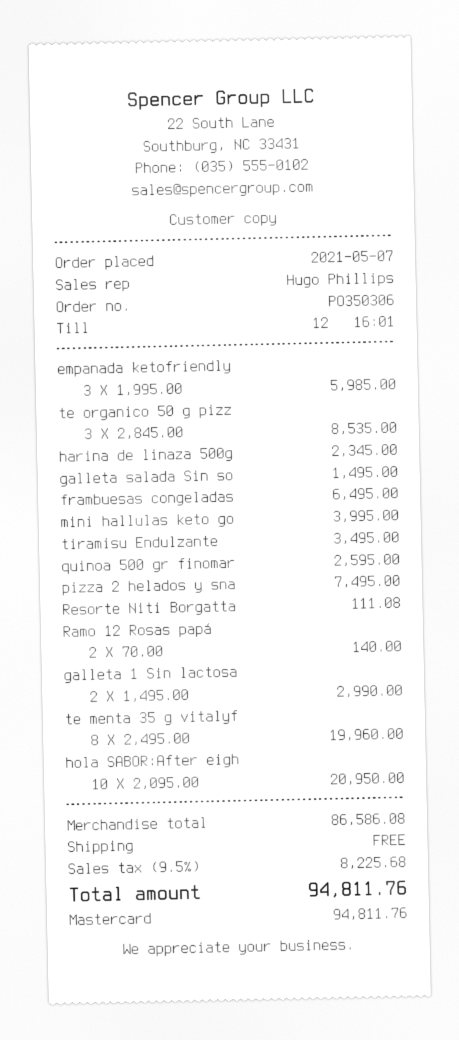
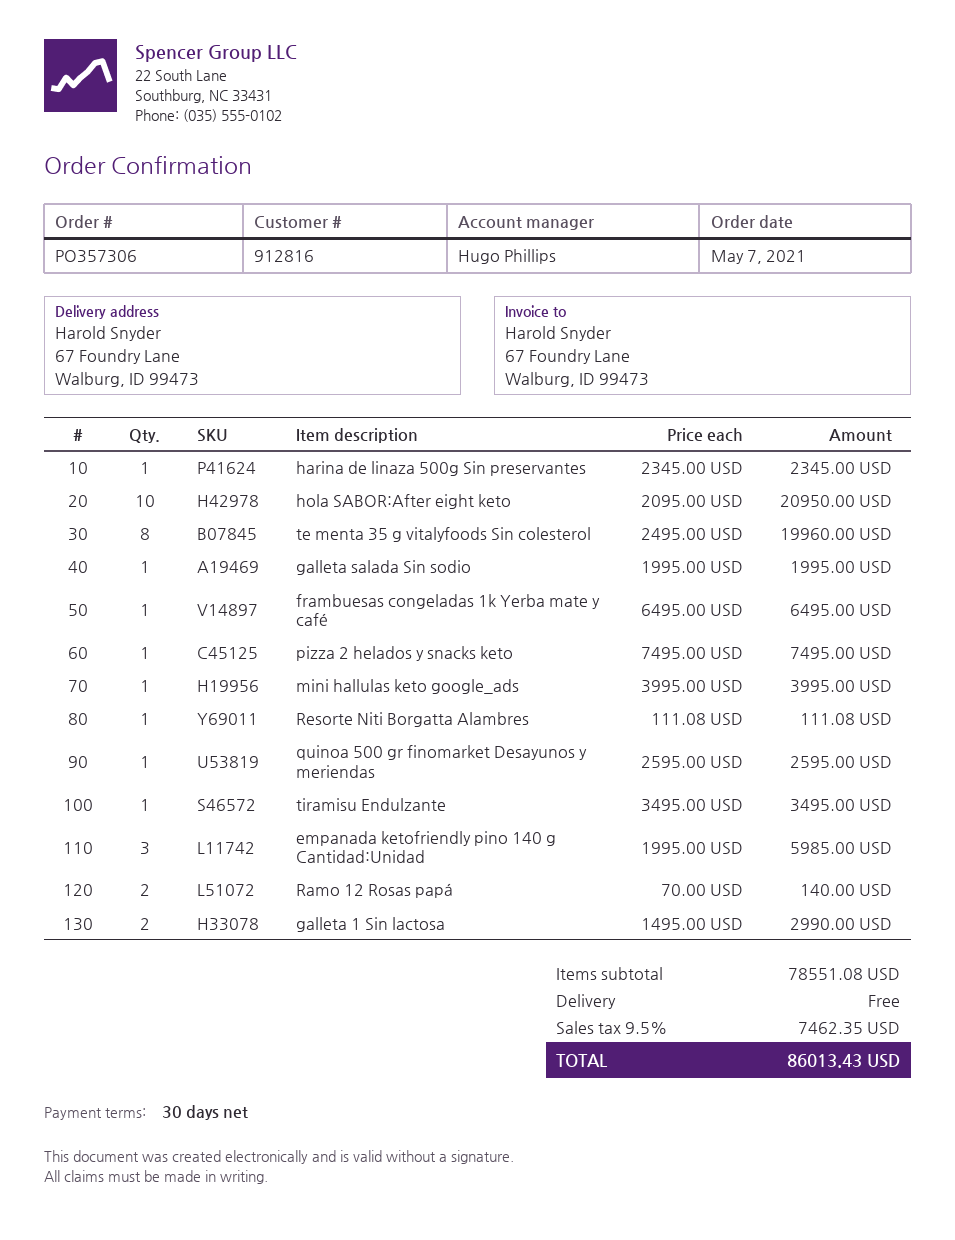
order number: PO350306 -> PO357306
te organico 50 g pizz: 3 x 2845.00 = 8535.00 -> none
galleta salada Sin so: 1 x 1495.00 = 1495.00 -> 1 x 1995.00 = 1995.00
subtotal: 86586.08 -> 78551.08
tax: 9.5% = 8225.68 -> 9.5% = 7462.35
total: 94811.76 -> 86013.43

